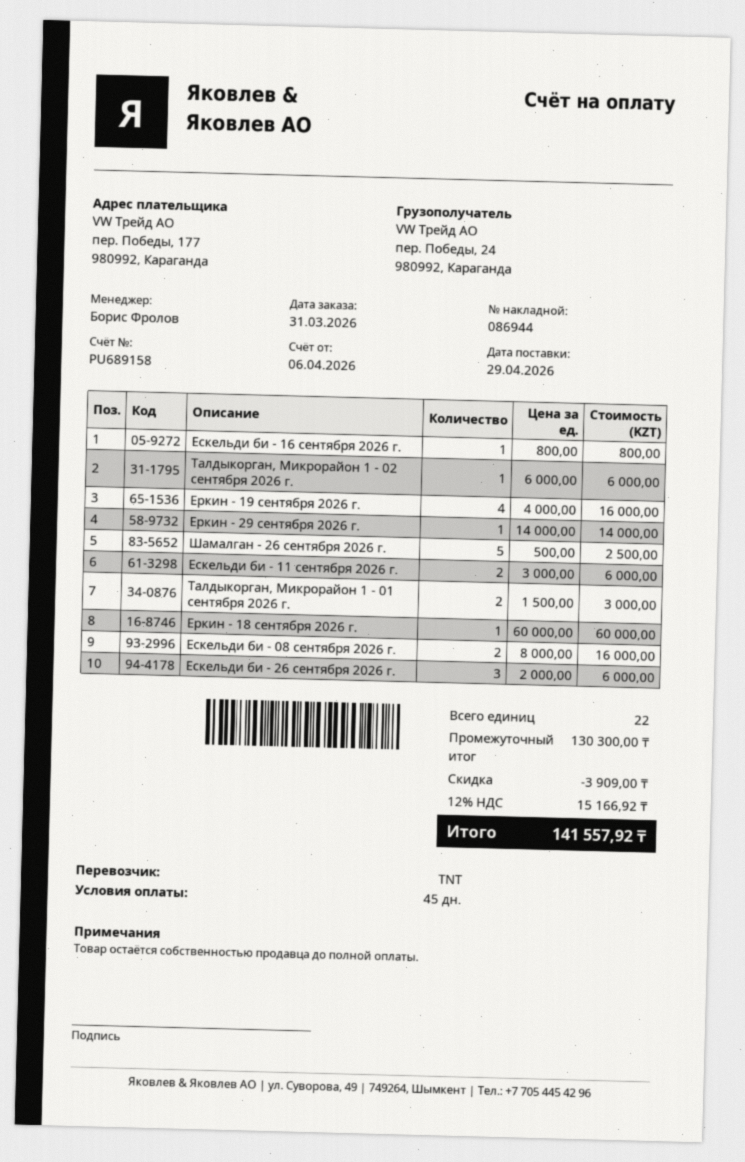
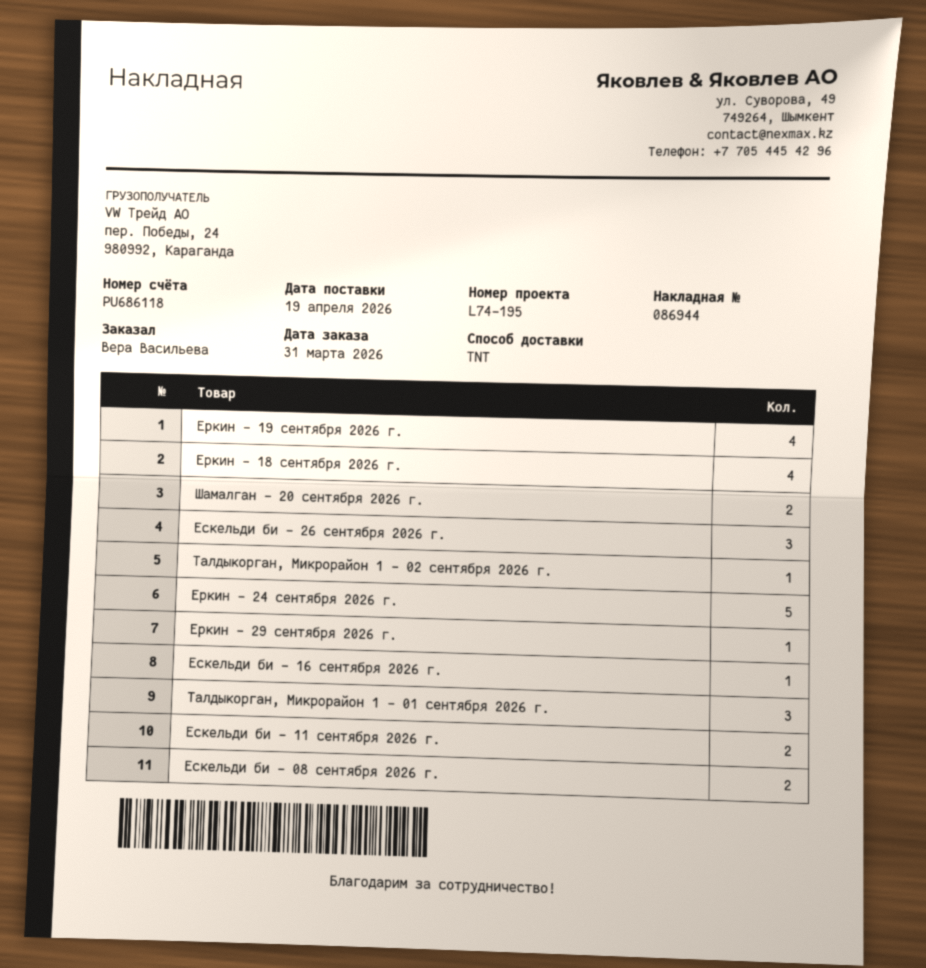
delivery date: 2026-04-29 -> 2026-04-19
invoice number: PU689158 -> PU686118
Шамалган - 26 сентября 2026 г.: 5 -> none
Талдыкорган, Микрорайон 1 - 01 сентября 2026 г.: 2 -> 3
Еркин - 18 сентября 2026 г.: 1 -> 4
Шамалган - 20 сентября 2026 г.: none -> 2
Еркин - 24 сентября 2026 г.: none -> 5

